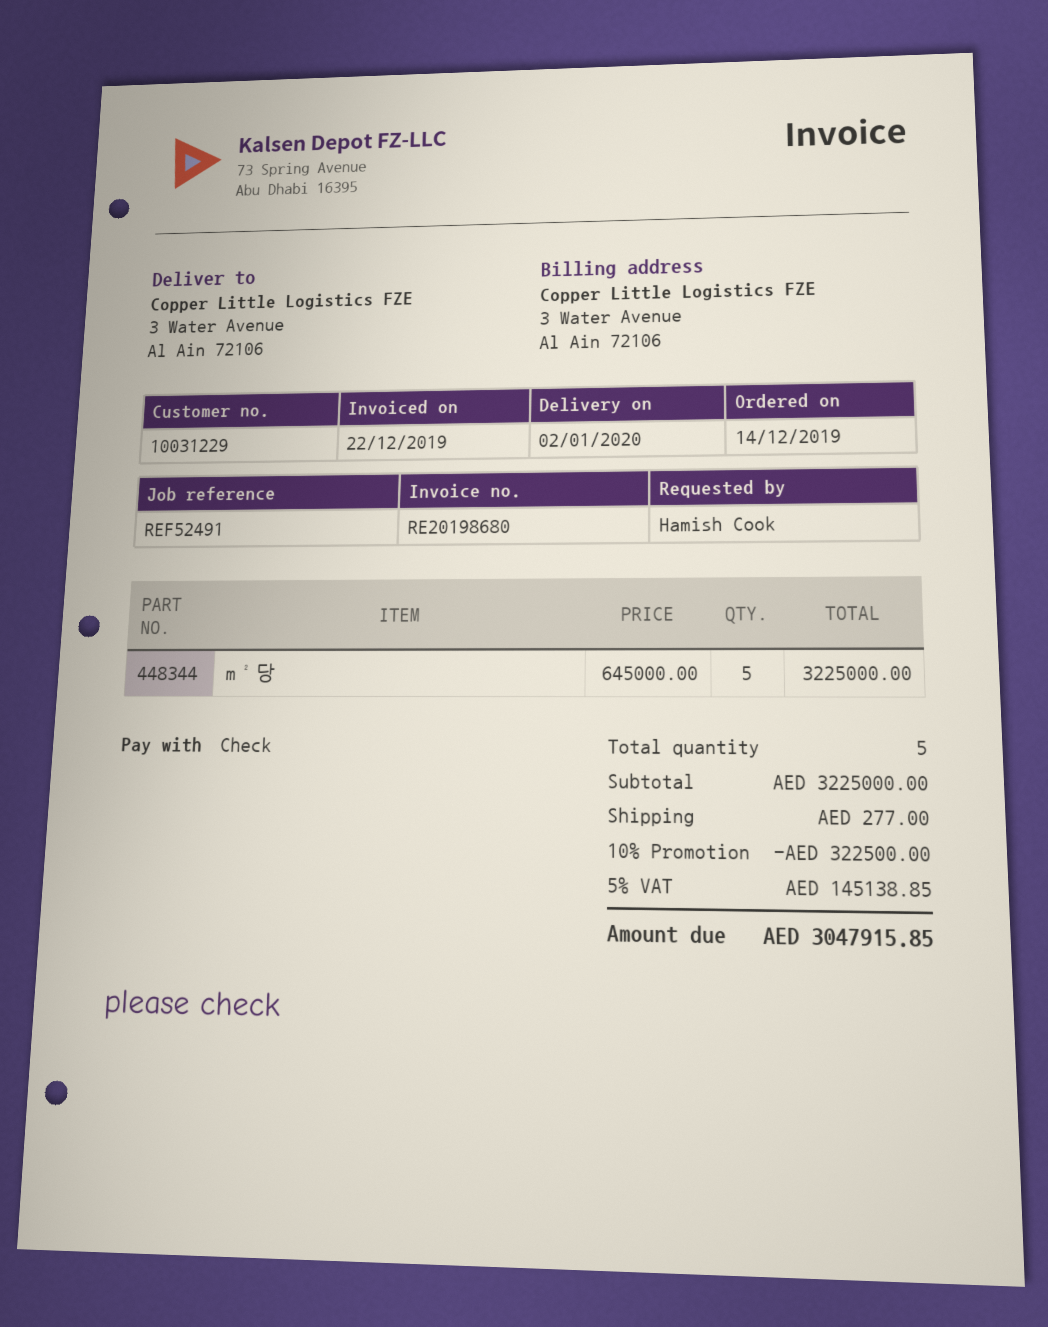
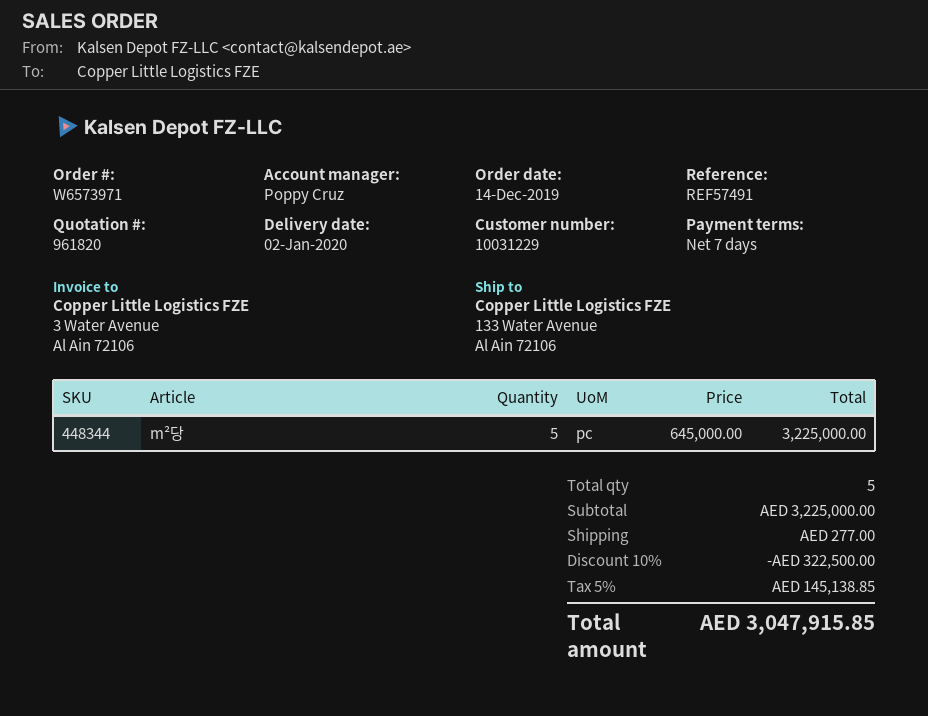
reference: REF52491 -> REF57491
ship to: 3 Water Avenue, Al Ain 72106 -> 133 Water Avenue, Al Ain 72106

